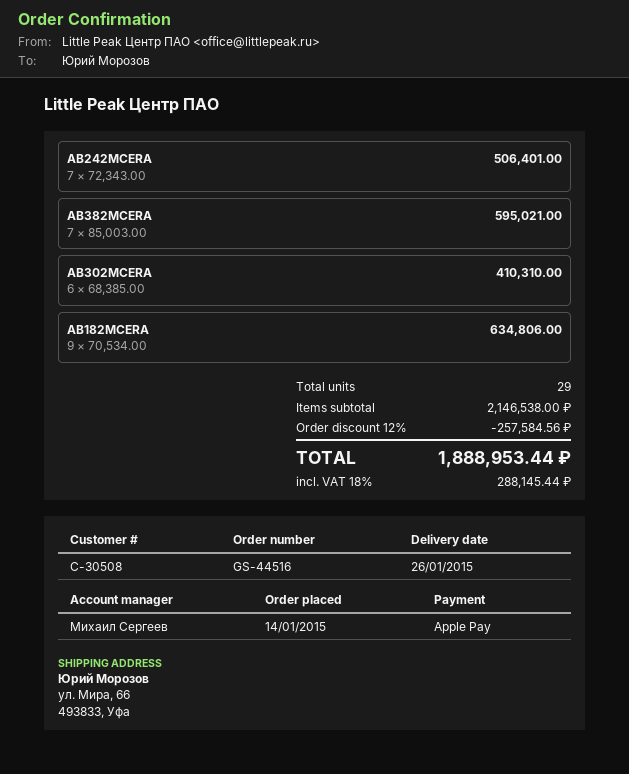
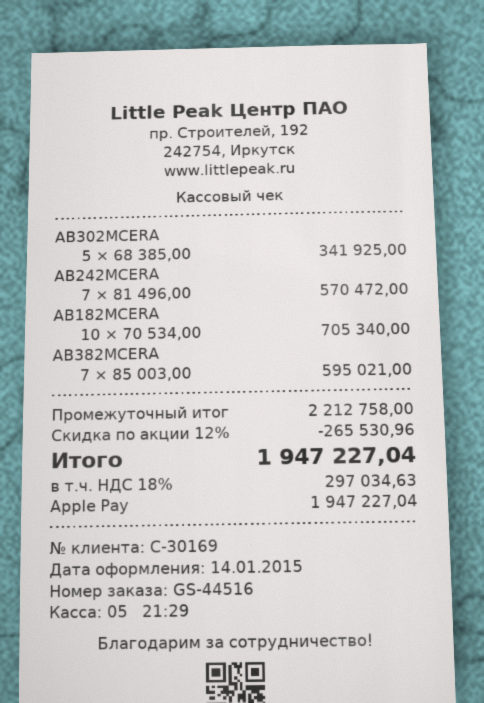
customer number: C-30508 -> C-30169
AB242MCERA: 7 x 72343.00 = 506401.00 -> 7 x 81496.00 = 570472.00
AB302MCERA: 6 x 68385.00 = 410310.00 -> 5 x 68385.00 = 341925.00
AB182MCERA: 9 x 70534.00 = 634806.00 -> 10 x 70534.00 = 705340.00
subtotal: 2146538.00 -> 2212758.00
discount: 12% = 257584.56 -> 12% = 265530.96
tax: 18% = 288145.44 -> 18% = 297034.63
total: 1888953.44 -> 1947227.04

